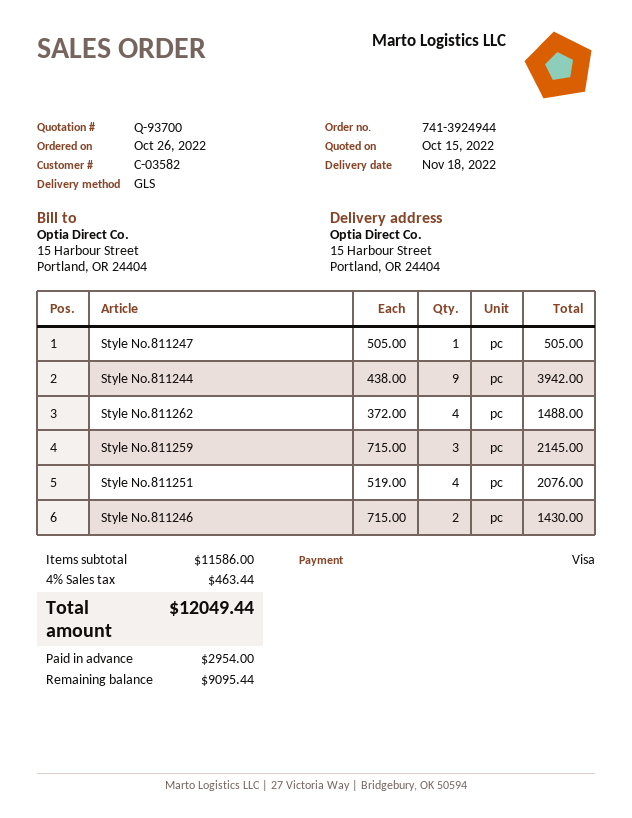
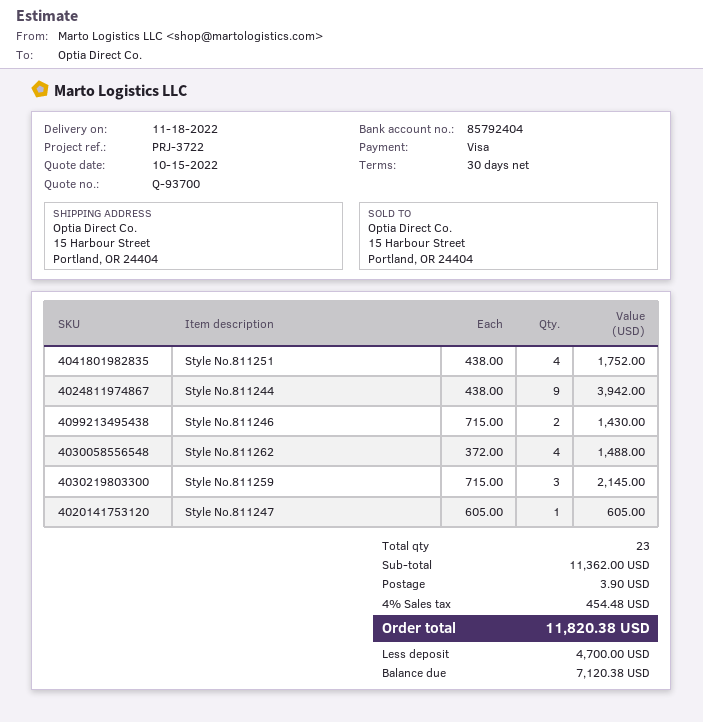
Style No.811247: 1 x 505.00 = 505.00 -> 1 x 605.00 = 605.00
Style No.811251: 4 x 519.00 = 2076.00 -> 4 x 438.00 = 1752.00
subtotal: 11586.00 -> 11362.00
shipping: none -> 3.90
tax: 4% = 463.44 -> 4% = 454.48
total: 12049.44 -> 11820.38
deposit: 2954.00 -> 4700.00
balance: 9095.44 -> 7120.38

